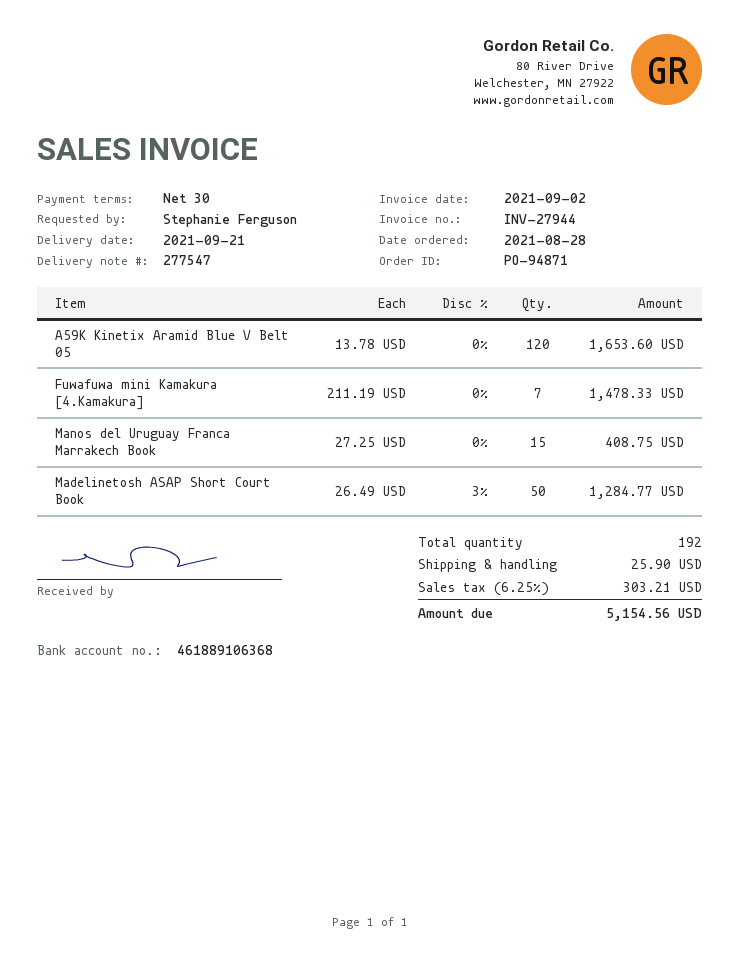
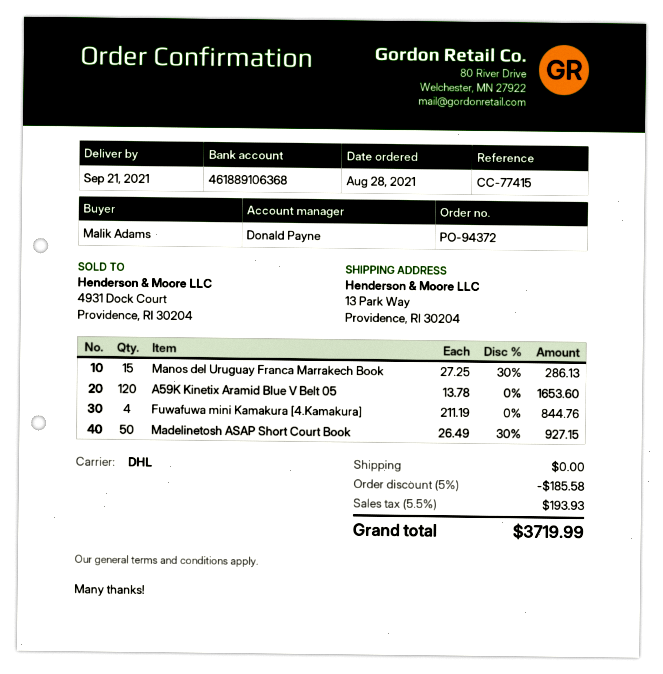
order number: PO-94871 -> PO-94372
ordered by: Stephanie Ferguson -> Malik Adams
Fuwafuwa mini Kamakura [4.Kamakura]: 7 x 211.19 = 1478.33 -> 4 x 211.19 = 844.76
Manos del Uruguay Franca Marrakech Book: 15 x 27.25 = 408.75 -> 15 x 27.25 - 30% = 286.13
Madelinetosh ASAP Short Court Book: 50 x 26.49 - 3% = 1284.77 -> 50 x 26.49 - 30% = 927.15
discount: none -> 5% = 185.58
shipping: 25.90 -> 0.00
tax: 6.25% = 303.21 -> 5.5% = 193.93
total: 5154.56 -> 3719.99

